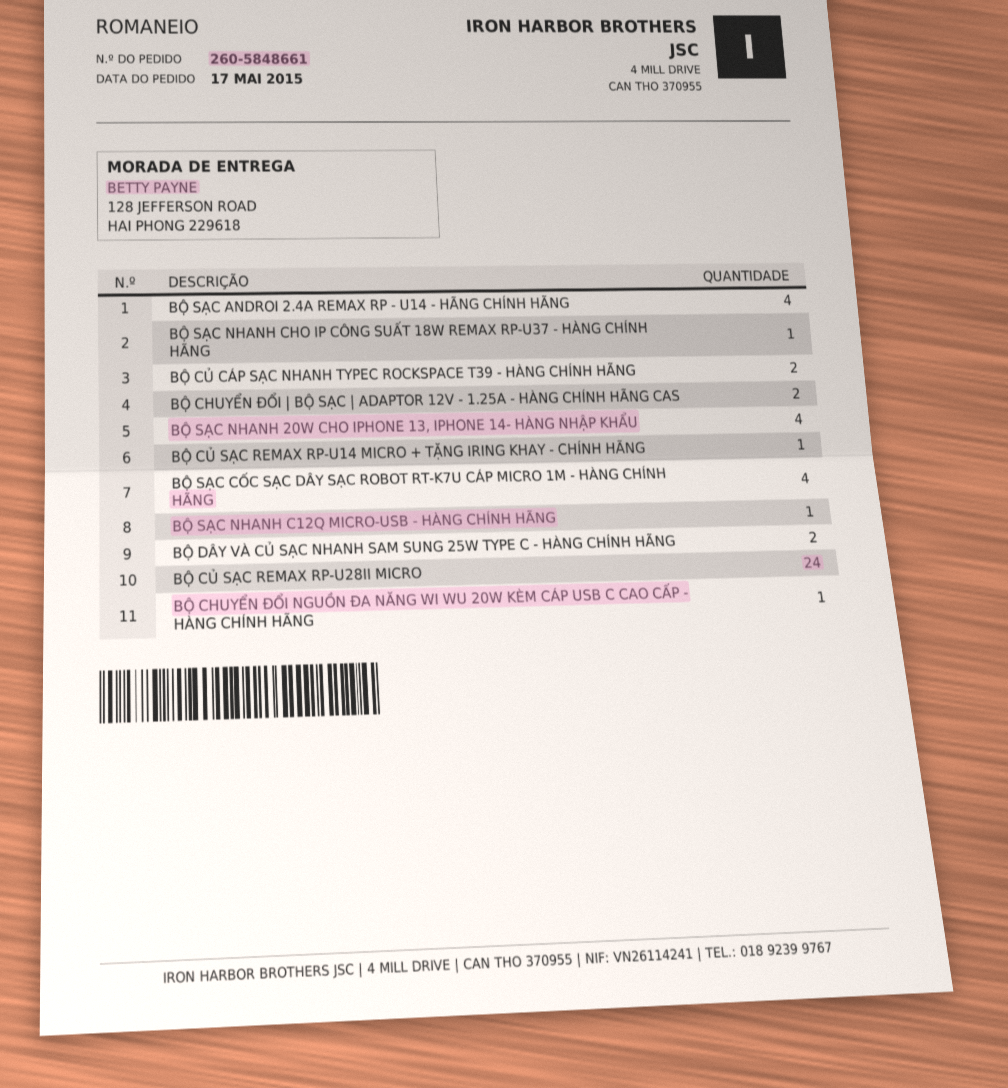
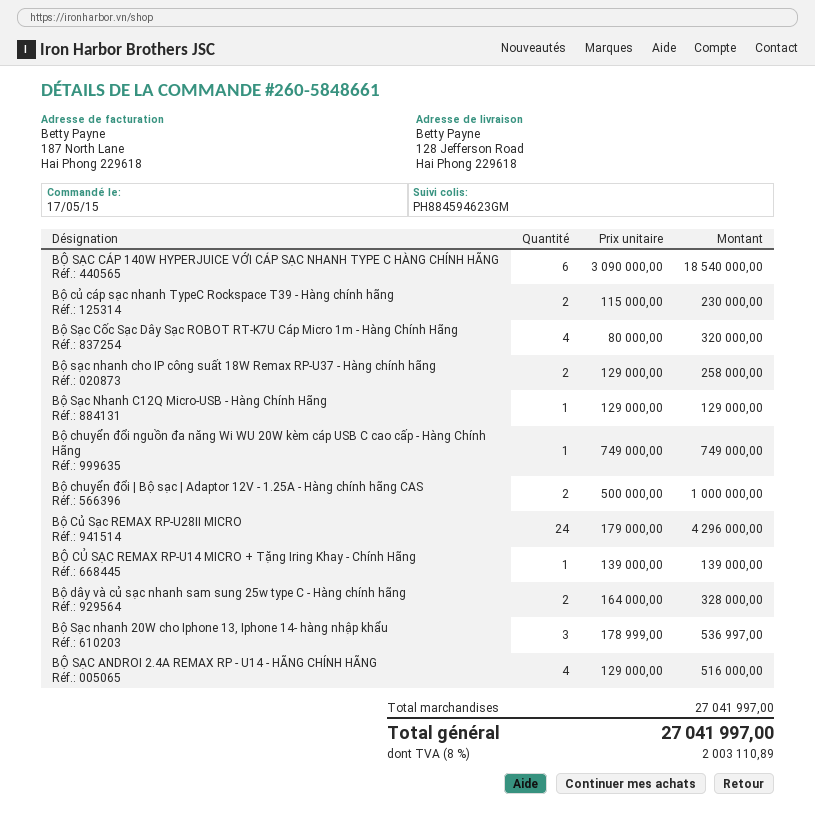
BỘ SẠC NHANH CHO IP CÔNG SUẤT 18W REMAX RP-U37 - HÀNG CHÍNH HÃNG: 1 -> 2
BỘ SẠC NHANH 20W CHO IPHONE 13, IPHONE 14- HÀNG NHẬP KHẨU: 4 -> 3
BỘ SẠC CÁP 140W HYPERJUICE VỚI CÁP SẠC NHANH TYPE C HÀNG CHÍNH HÃNG: none -> 6

